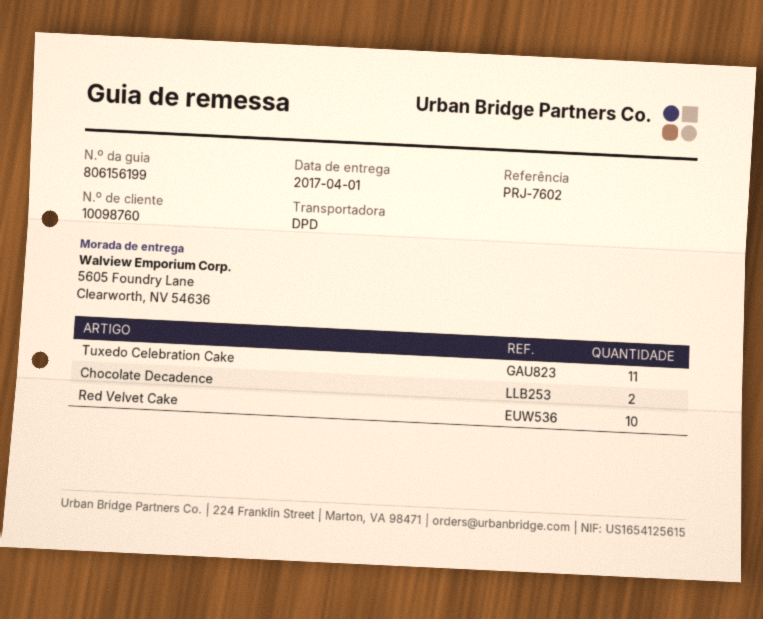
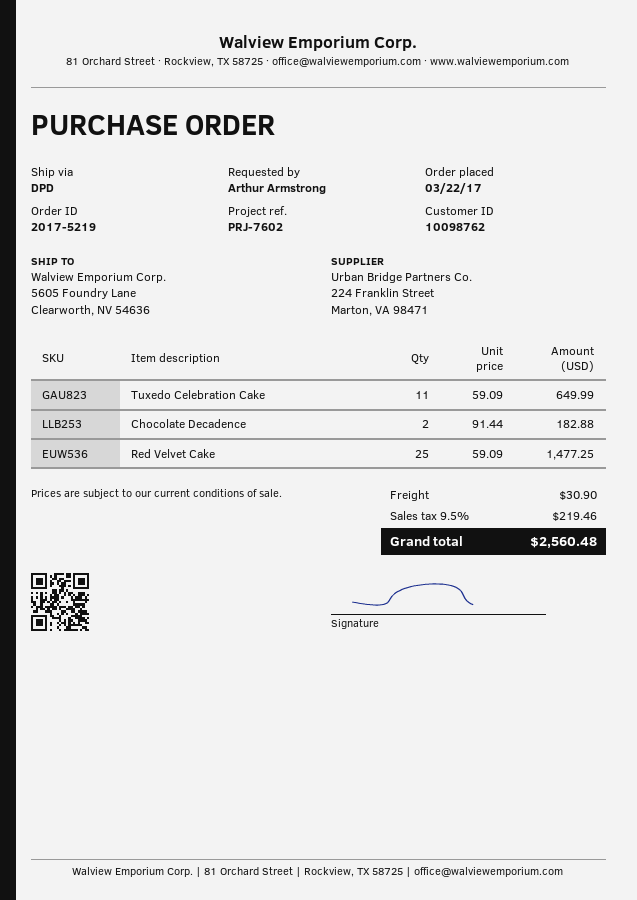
customer number: 10098760 -> 10098762
Red Velvet Cake: 10 -> 25

